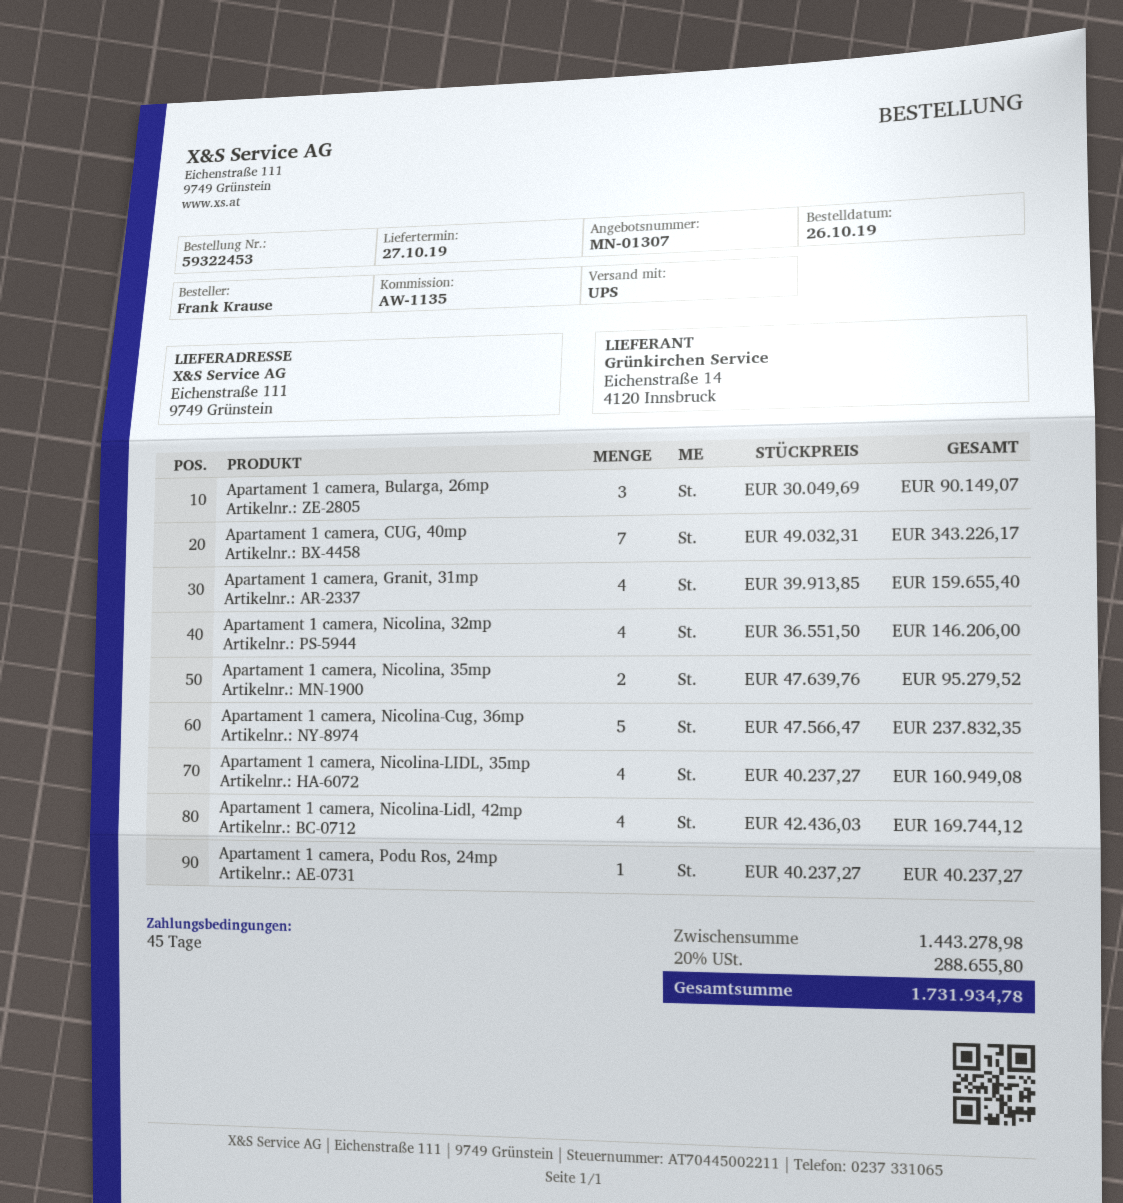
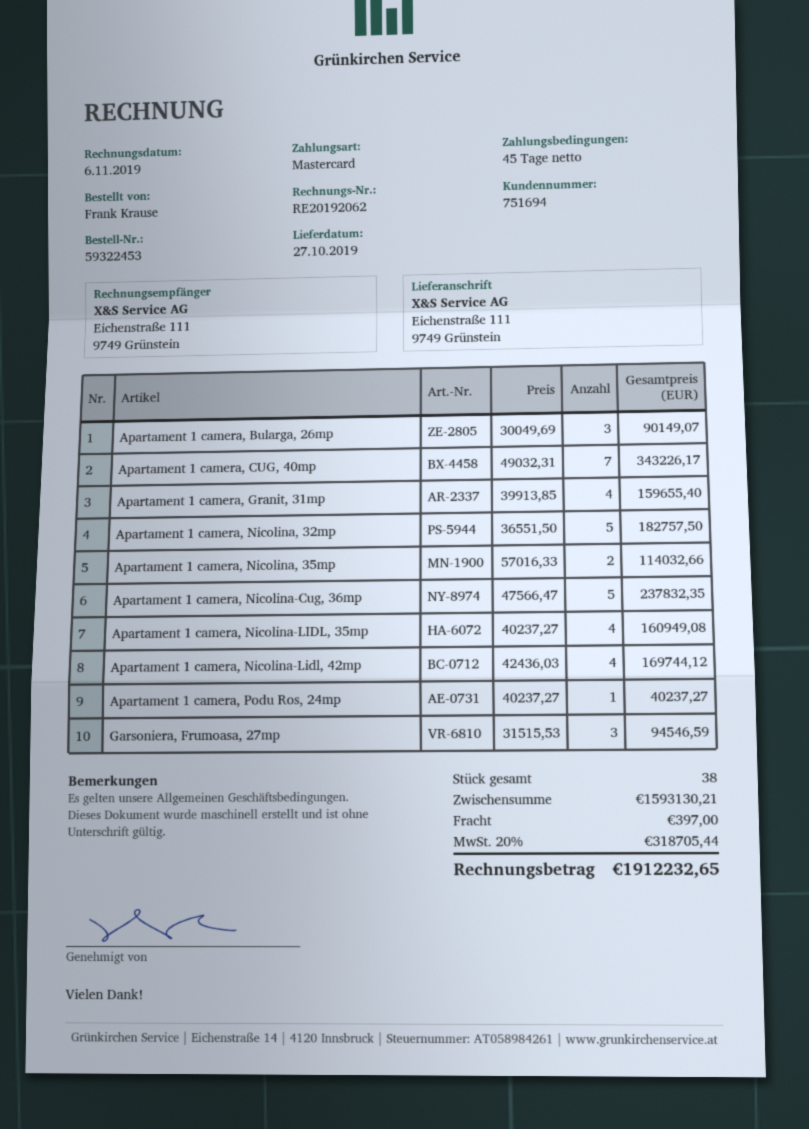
Apartament 1 camera, Nicolina, 32mp: 4 x 36551.50 = 146206.00 -> 5 x 36551.50 = 182757.50
Apartament 1 camera, Nicolina, 35mp: 2 x 47639.76 = 95279.52 -> 2 x 57016.33 = 114032.66
Garsoniera, Frumoasa, 27mp: none -> 3 x 31515.53 = 94546.59
subtotal: 1443278.98 -> 1593130.21
shipping: none -> 397.00
tax: 20% = 288655.80 -> 20% = 318705.44
total: 1731934.78 -> 1912232.65

